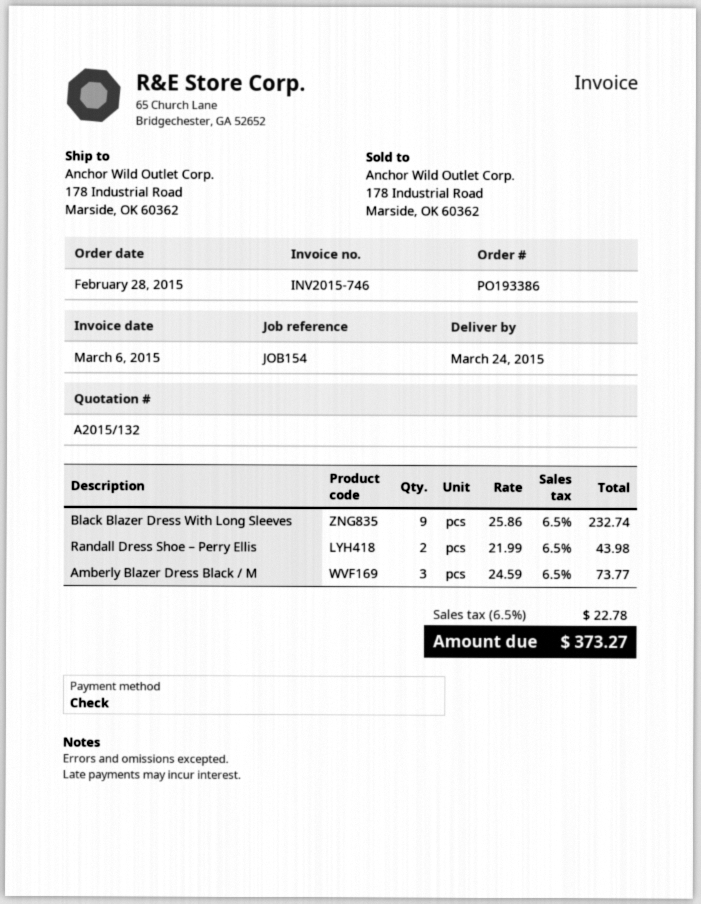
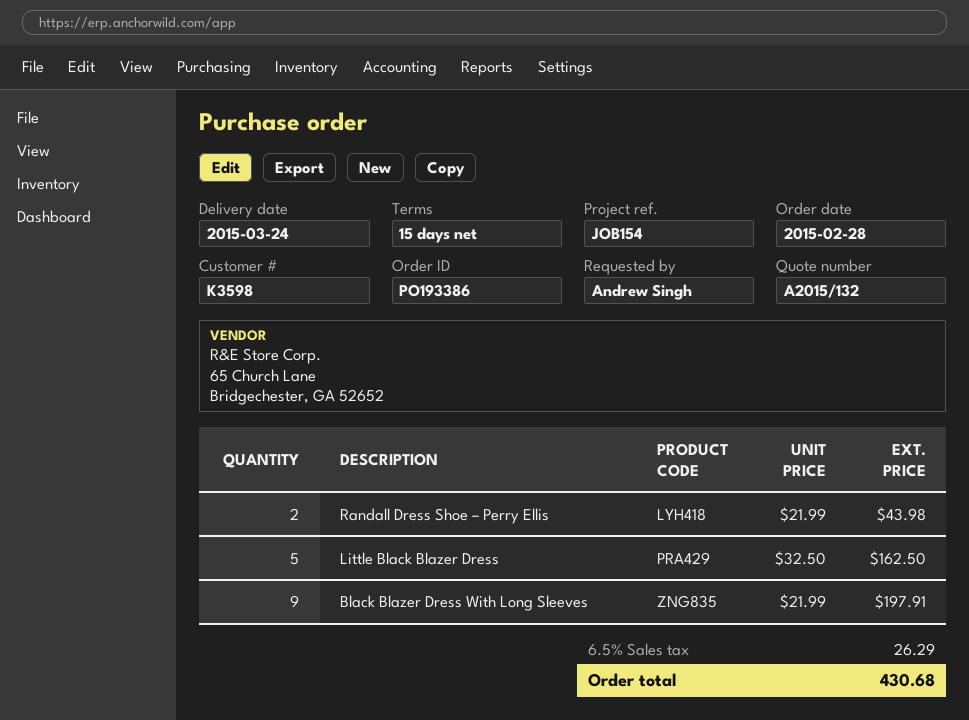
Black Blazer Dress With Long Sleeves: 9 x 25.86 = 232.74 -> 9 x 21.99 = 197.91
Amberly Blazer Dress Black / M: 3 x 24.59 = 73.77 -> none
Little Black Blazer Dress: none -> 5 x 32.50 = 162.50
tax: 6.5% = 22.78 -> 6.5% = 26.29
total: 373.27 -> 430.68

